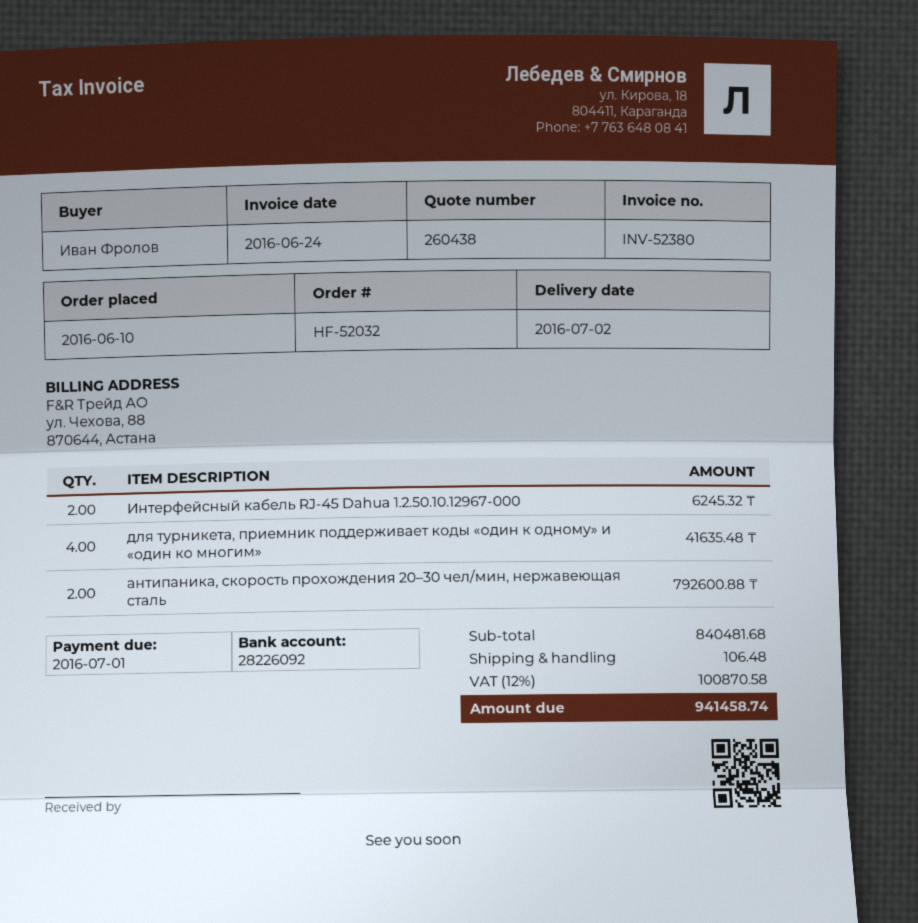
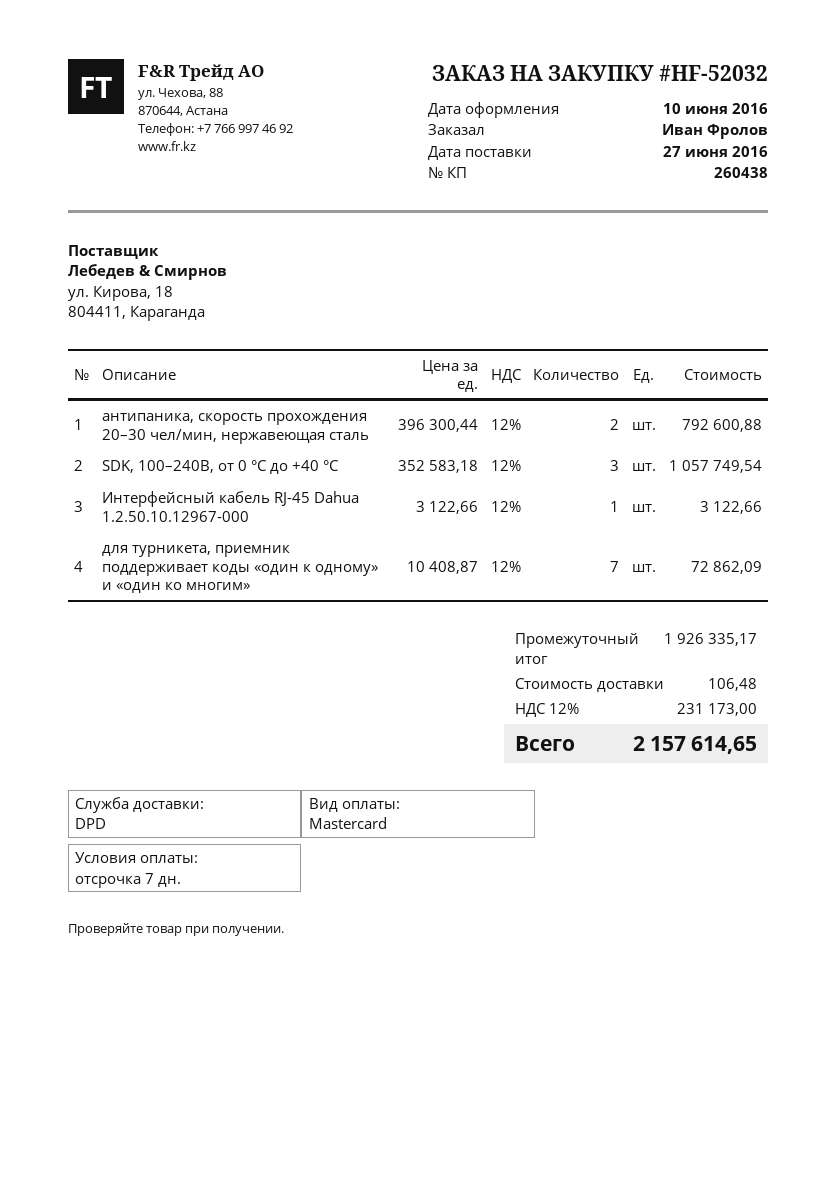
delivery date: 2016-07-02 -> 2016-06-27
Интерфейсный кабель RJ-45 Dahua 1.2.50.10.12967-000: 2 for 6245.32 -> 1 for 3122.66
для турникета, приемник поддерживает коды «один к одному» и «один ко многим»: 4 for 41635.48 -> 7 for 72862.09
SDK, 100–240В, от 0 °C до +40 °C: none -> 3 for 1057749.54
subtotal: 840481.68 -> 1926335.17
tax: 12% = 100870.58 -> 12% = 231173.00
total: 941458.74 -> 2157614.65

